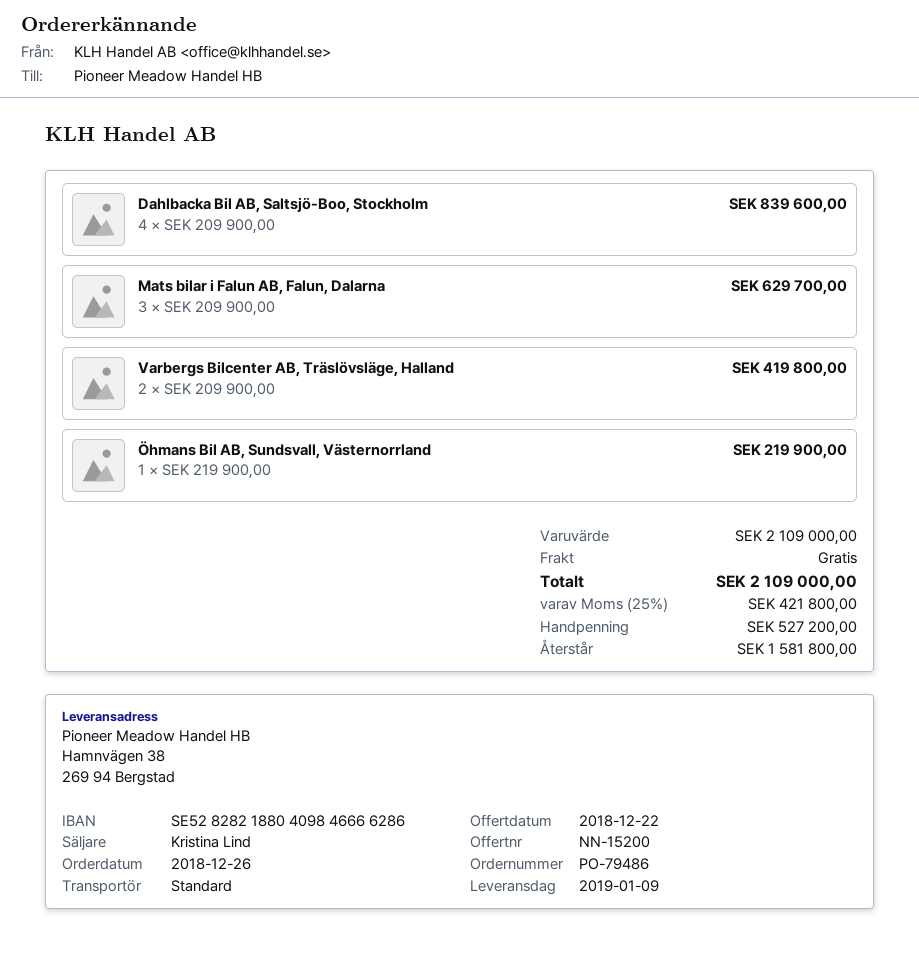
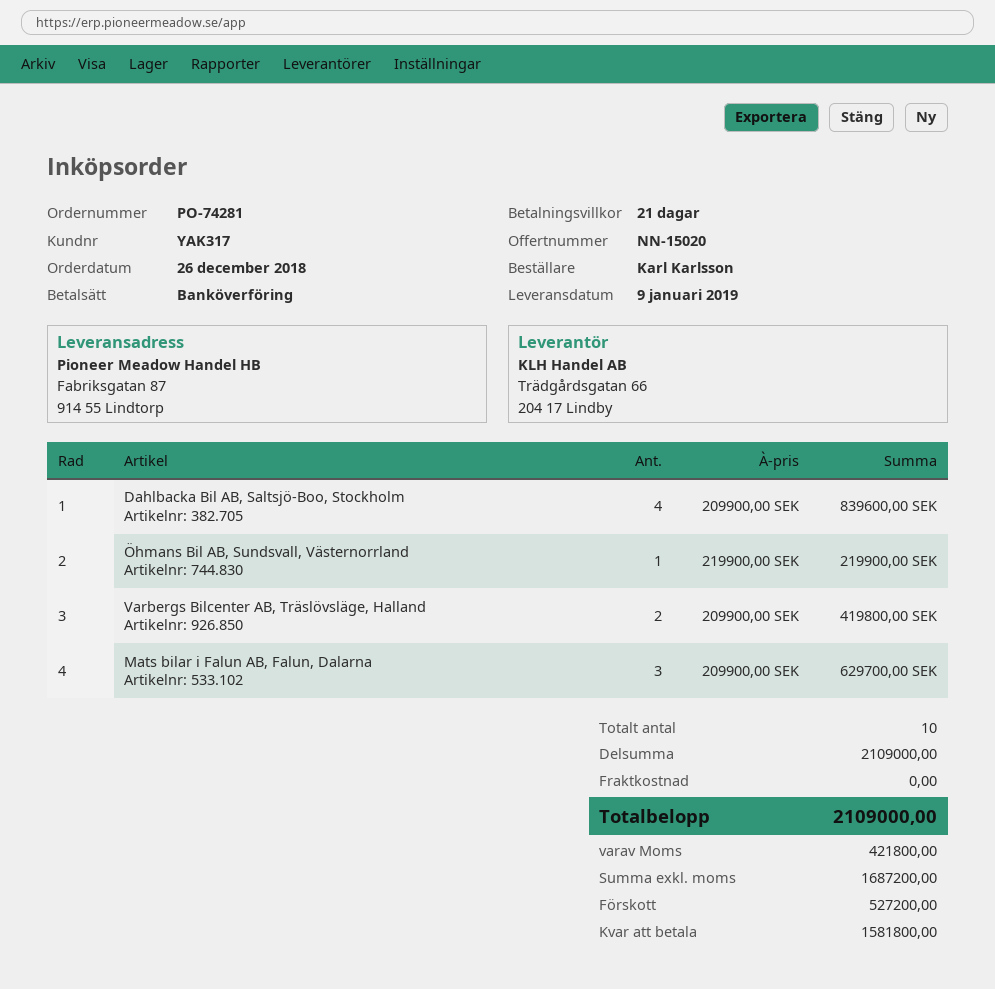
quote number: NN-15200 -> NN-15020
order number: PO-79486 -> PO-74281
ship to: Hamnvägen 38, 269 94 Bergstad -> Fabriksgatan 87, 914 55 Lindtorp

